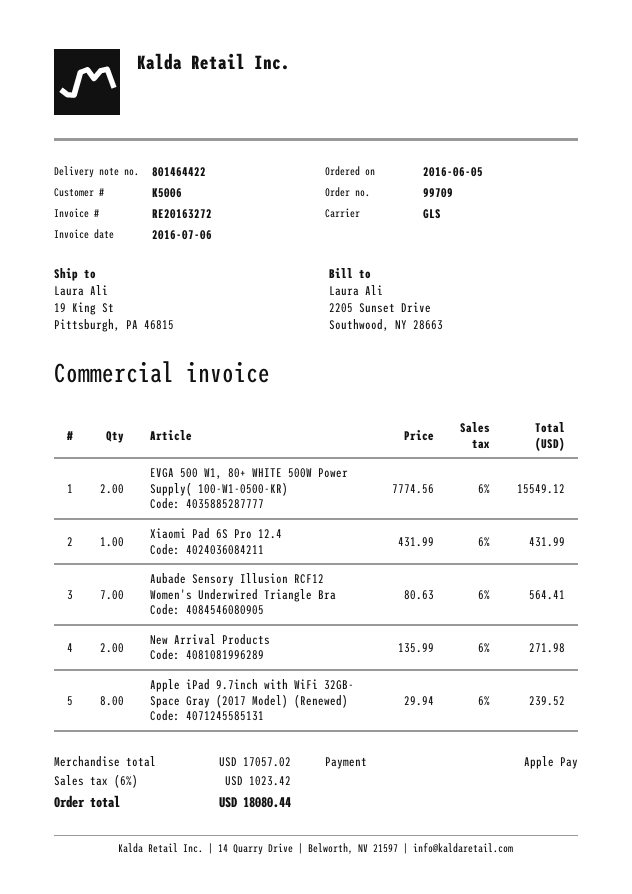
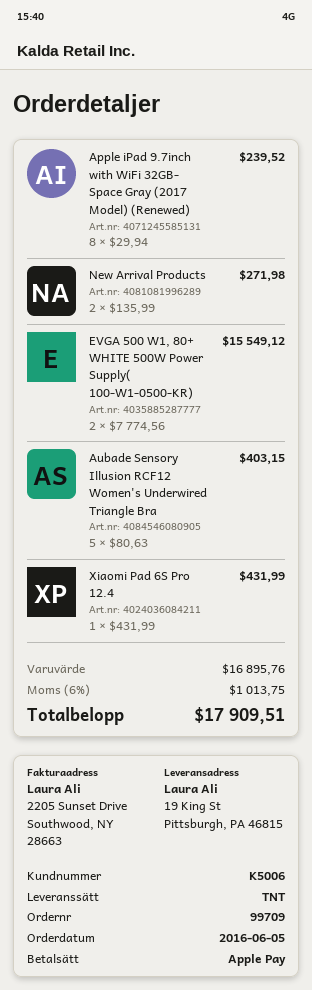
shipping method: GLS -> TNT
Aubade Sensory Illusion RCF12 Women's Underwired Triangle Bra: 7 x 80.63 = 564.41 -> 5 x 80.63 = 403.15
subtotal: 17057.02 -> 16895.76
tax: 6% = 1023.42 -> 6% = 1013.75
total: 18080.44 -> 17909.51

